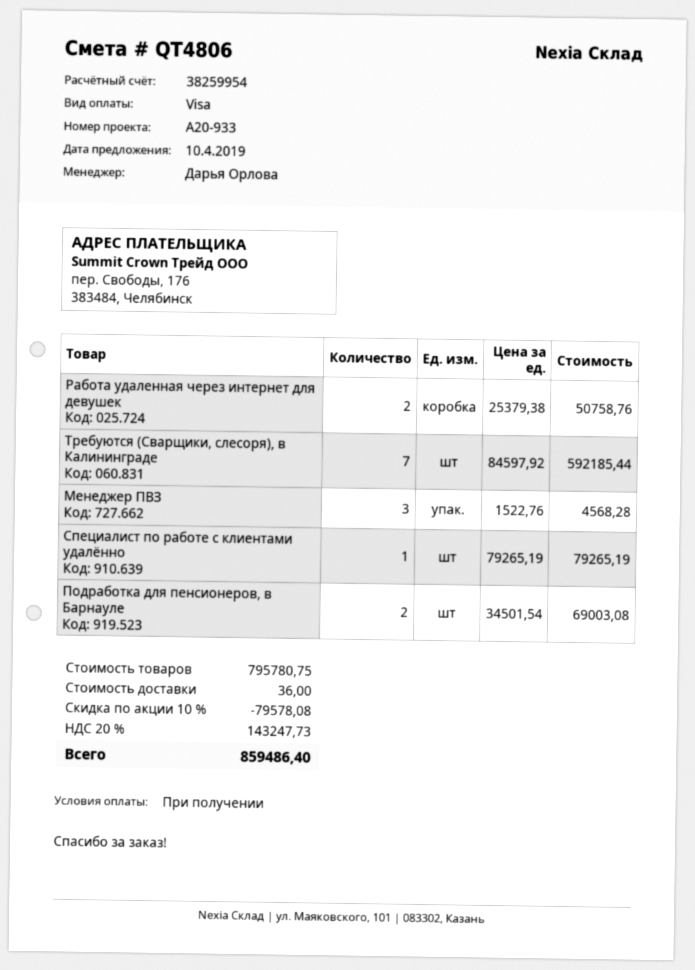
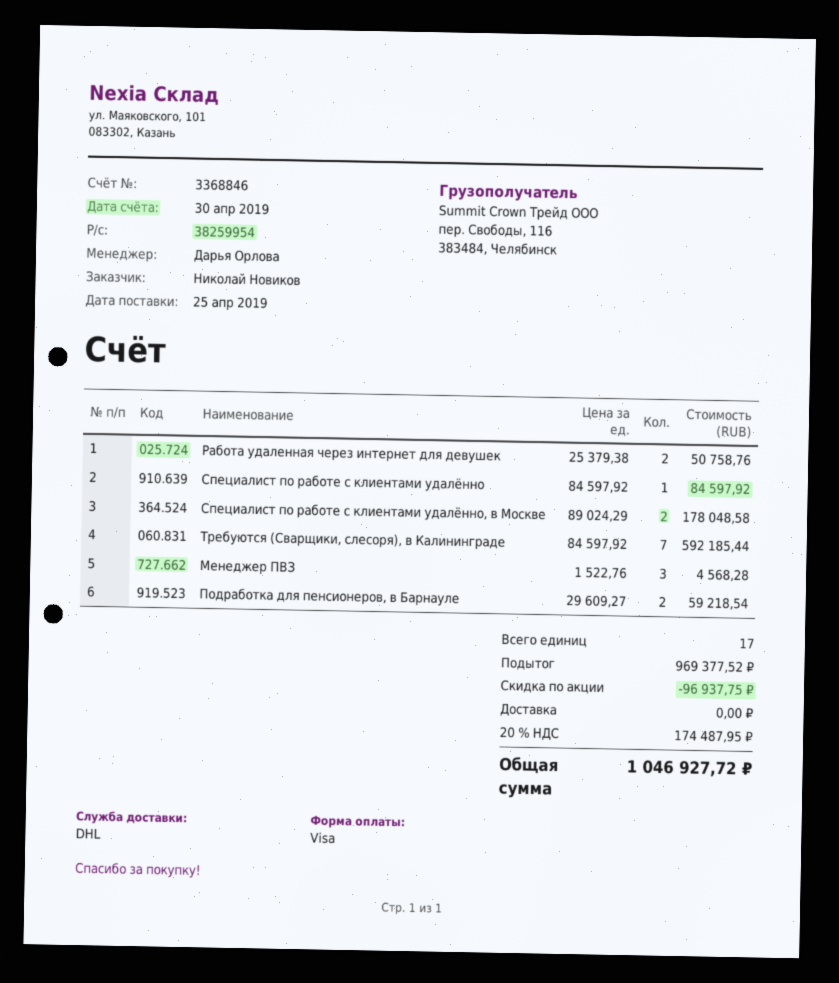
Специалист по работе с клиентами удалённо: 1 x 79265.19 = 79265.19 -> 1 x 84597.92 = 84597.92
Подработка для пенсионеров, в Барнауле: 2 x 34501.54 = 69003.08 -> 2 x 29609.27 = 59218.54
Специалист по работе с клиентами удалённо, в Москве: none -> 2 x 89024.29 = 178048.58
subtotal: 795780.75 -> 969377.52
discount: 79578.08 -> 96937.75
shipping: 36.00 -> 0.00
tax: 20% = 143247.73 -> 20% = 174487.95
total: 859486.40 -> 1046927.72

